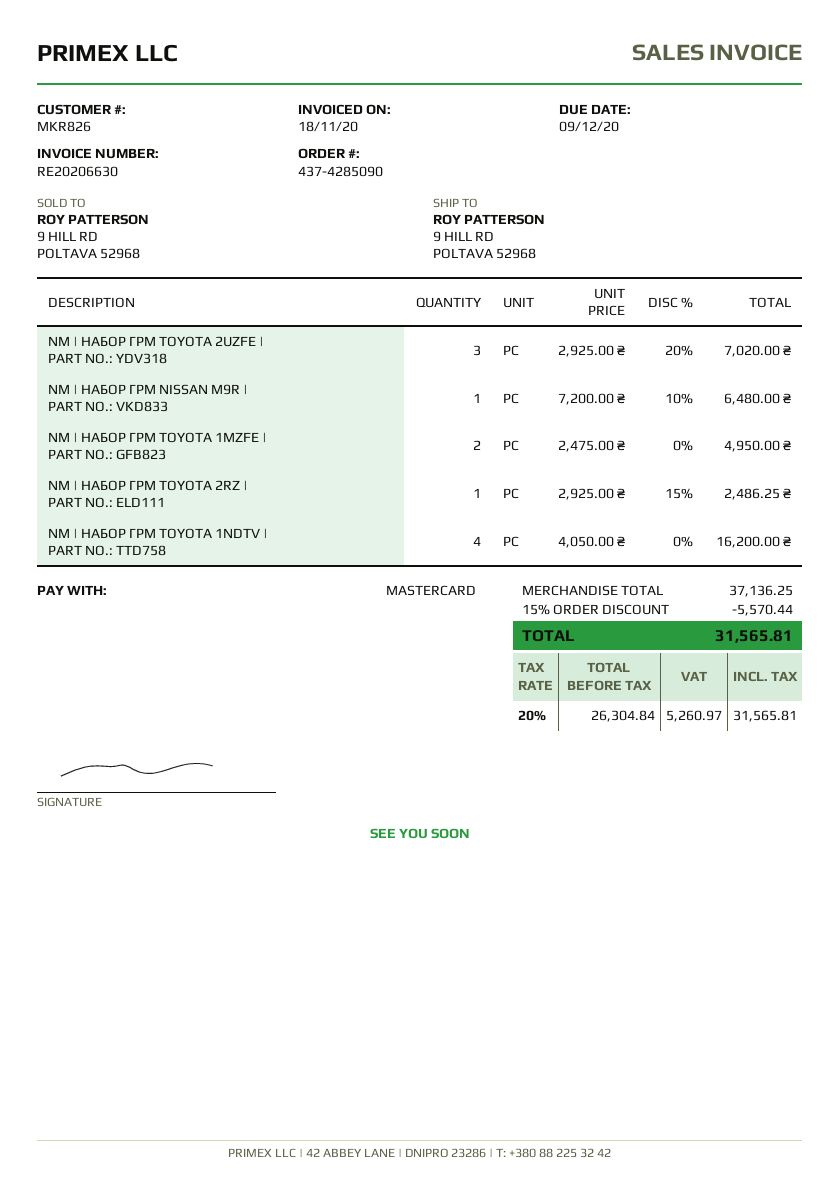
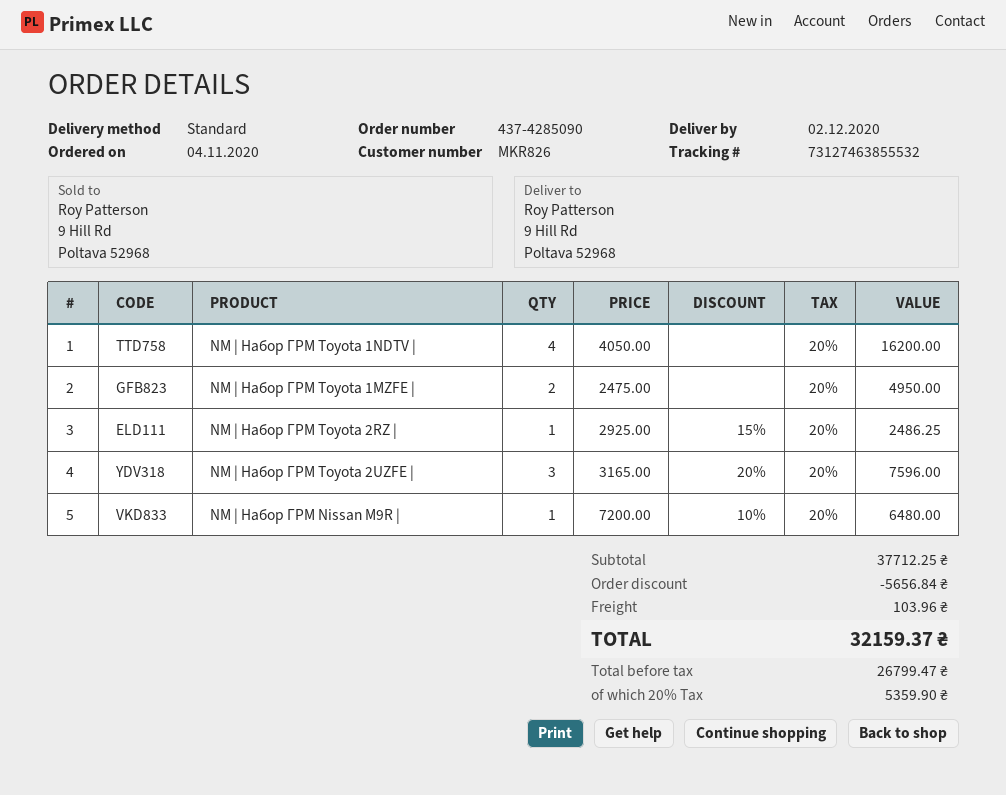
NM | НАБОР ГРМ TOYOTA 2UZFE |: 3 x 2925.00 - 20% = 7020.00 -> 3 x 3165.00 - 20% = 7596.00
subtotal: 37136.25 -> 37712.25
discount: 5570.44 -> 5656.84
shipping: none -> 103.96
net: 26304.84 -> 26799.47
tax: 20% = 5260.97 -> 20% = 5359.90
total: 31565.81 -> 32159.37

